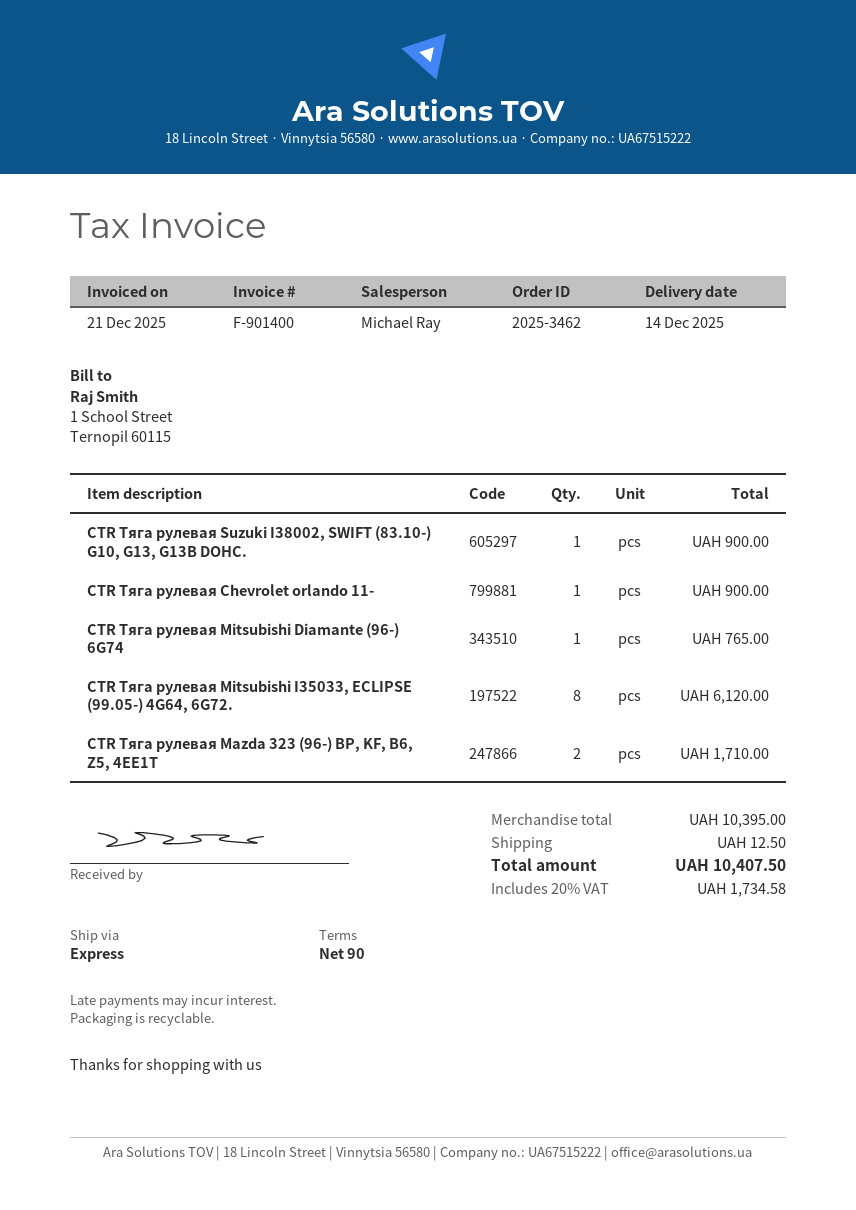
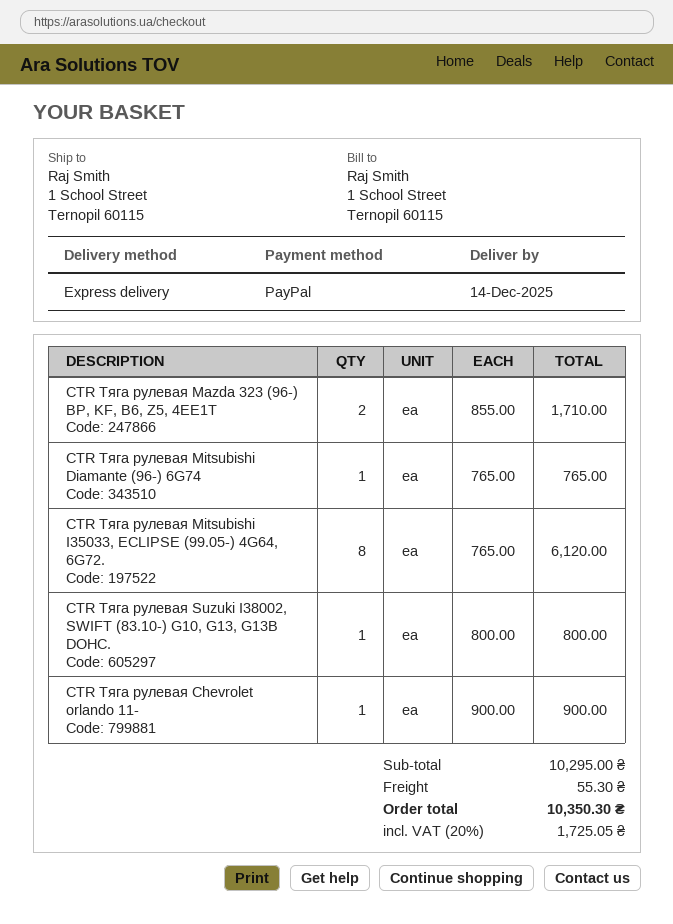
CTR Тяга рулевая Suzuki I38002, SWIFT (83.10-) G10, G13, G13B DOHC.: 1 for 900.00 -> 1 for 800.00
subtotal: 10395.00 -> 10295.00
shipping: 12.50 -> 55.30
tax: 20% = 1734.58 -> 20% = 1725.05
total: 10407.50 -> 10350.30

